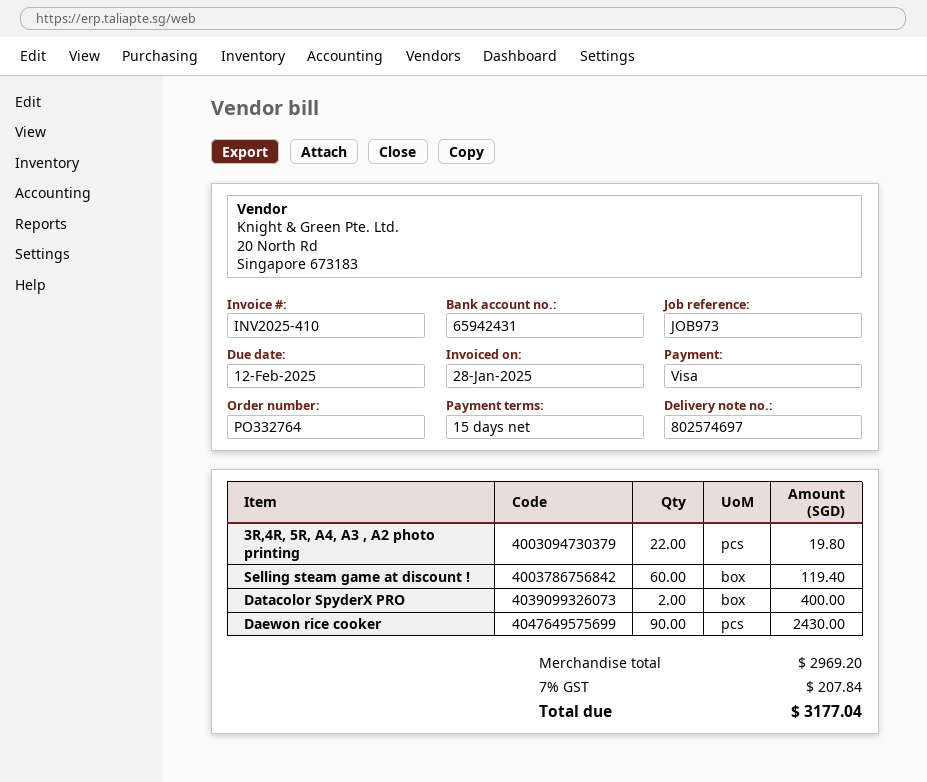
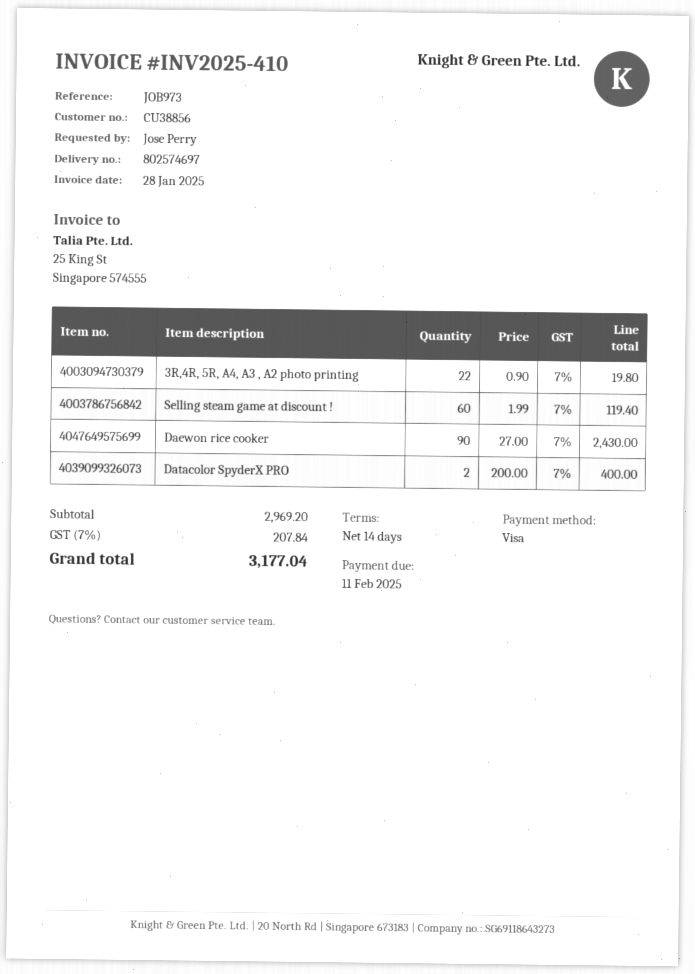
payment terms: 15 days -> 14 days
due date: 2025-02-12 -> 2025-02-11

